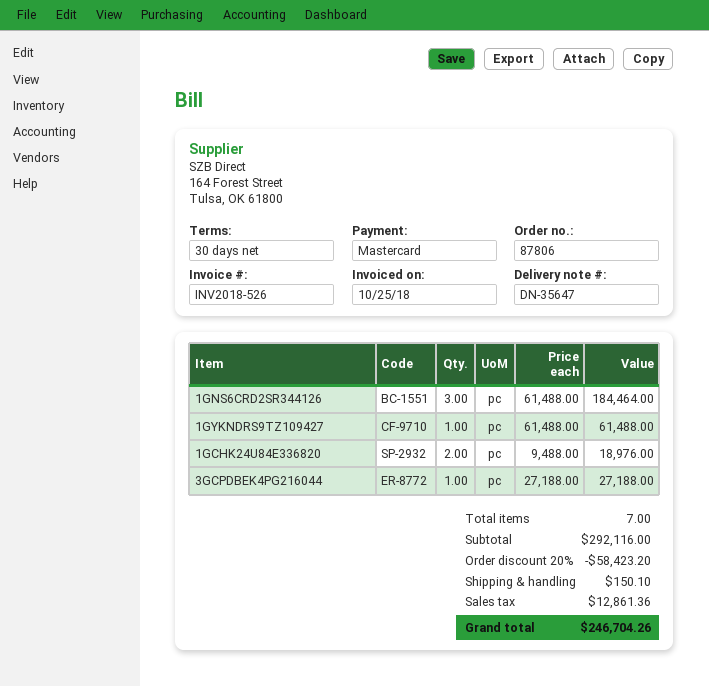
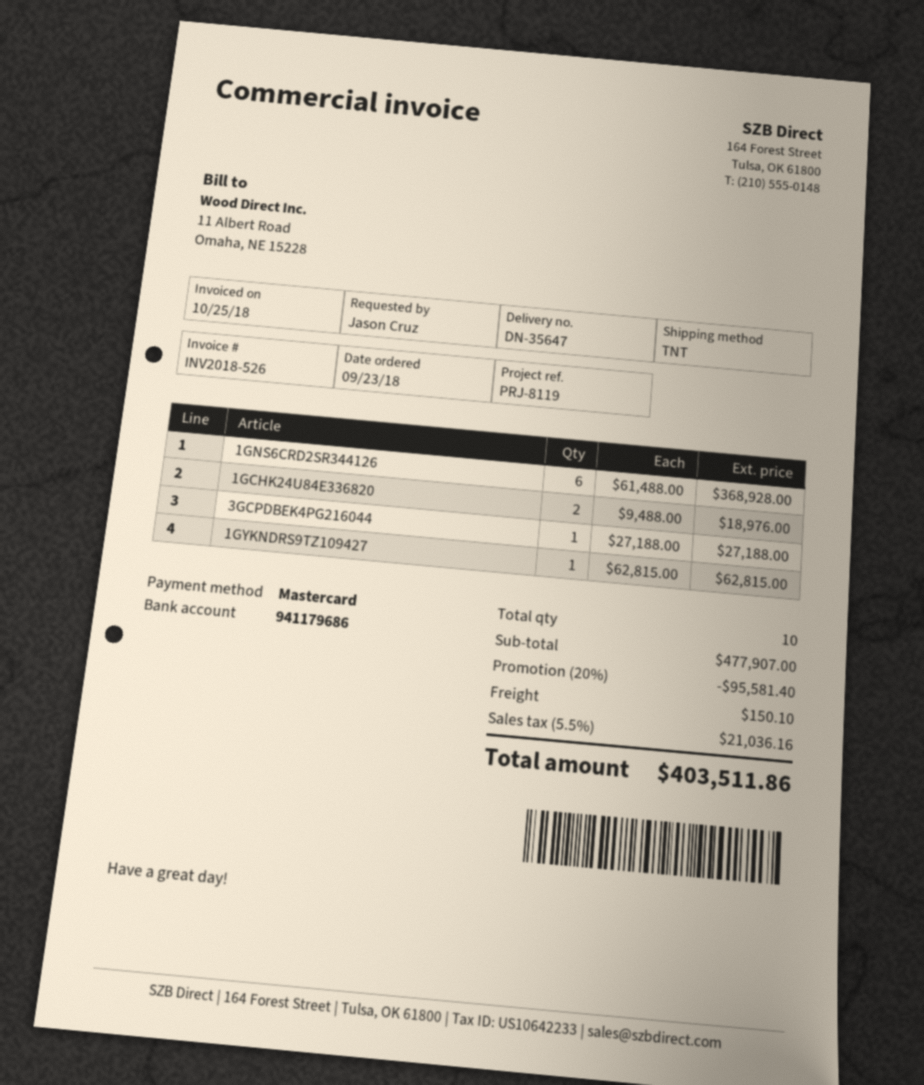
1GNS6CRD2SR344126: 3 x 61488.00 = 184464.00 -> 6 x 61488.00 = 368928.00
1GYKNDRS9TZ109427: 1 x 61488.00 = 61488.00 -> 1 x 62815.00 = 62815.00
total quantity: 7 -> 10
subtotal: 292116.00 -> 477907.00
discount: 20% = 58423.20 -> 20% = 95581.40
tax: 12861.36 -> 21036.16
total: 246704.26 -> 403511.86

